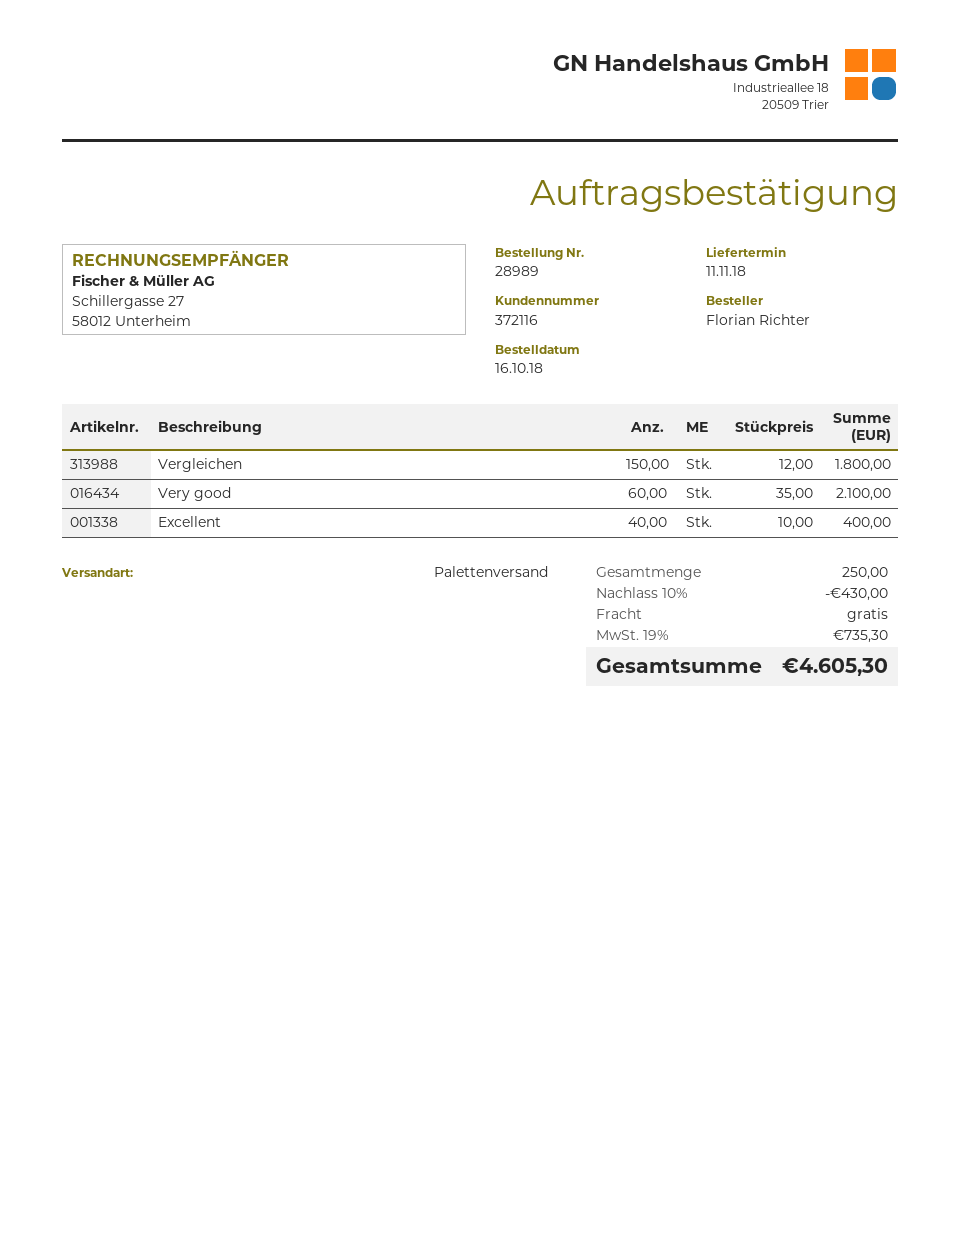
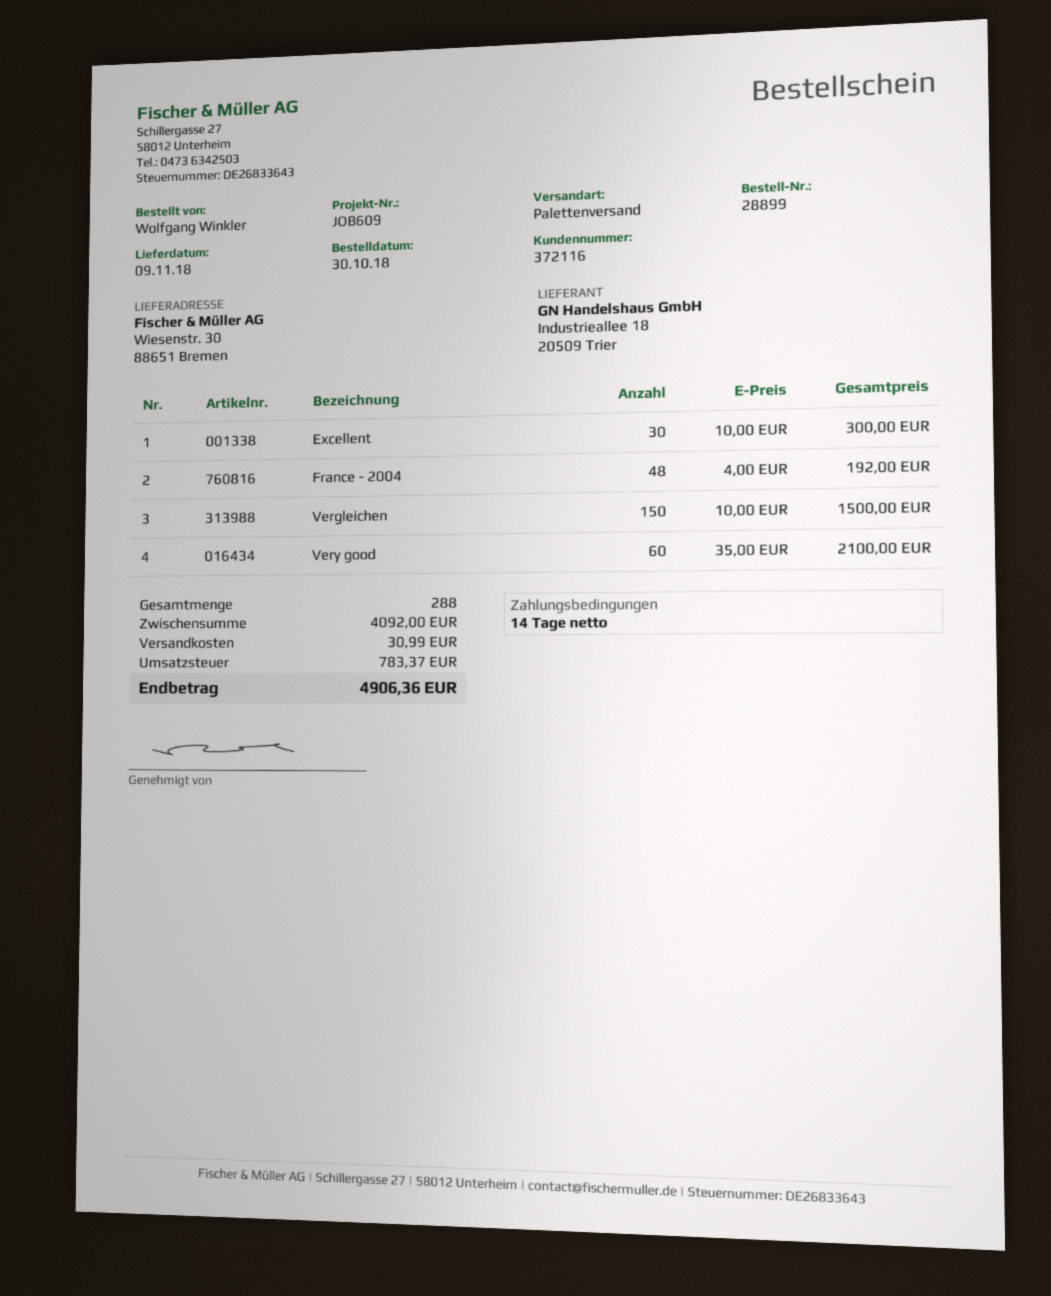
order number: 28989 -> 28899
order date: 2018-10-16 -> 2018-10-30
delivery date: 2018-11-11 -> 2018-11-09
ordered by: Florian Richter -> Wolfgang Winkler
Vergleichen: 150 x 12.00 = 1800.00 -> 150 x 10.00 = 1500.00
Excellent: 40 x 10.00 = 400.00 -> 30 x 10.00 = 300.00
France - 2004: none -> 48 x 4.00 = 192.00
total quantity: 250 -> 288
discount: 10% = 430.00 -> none
shipping: 0.00 -> 30.99
tax: 735.30 -> 783.37
total: 4605.30 -> 4906.36

